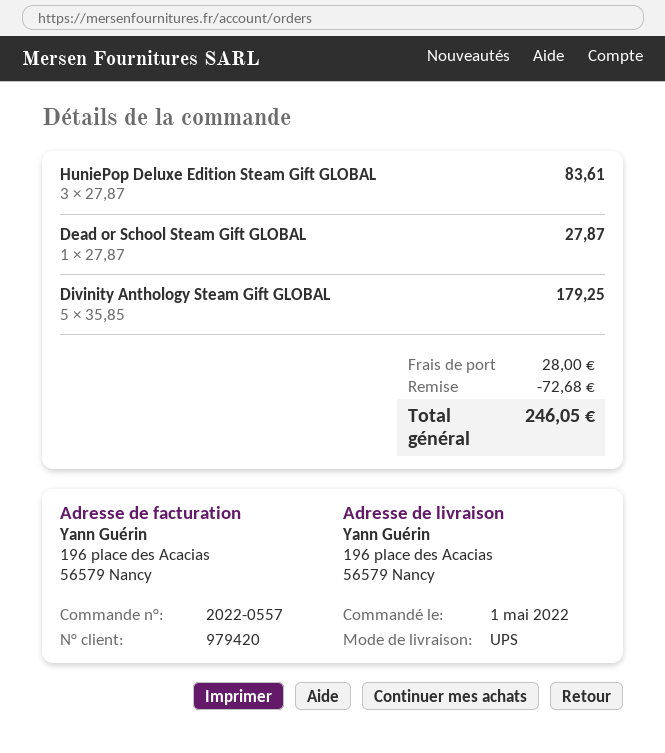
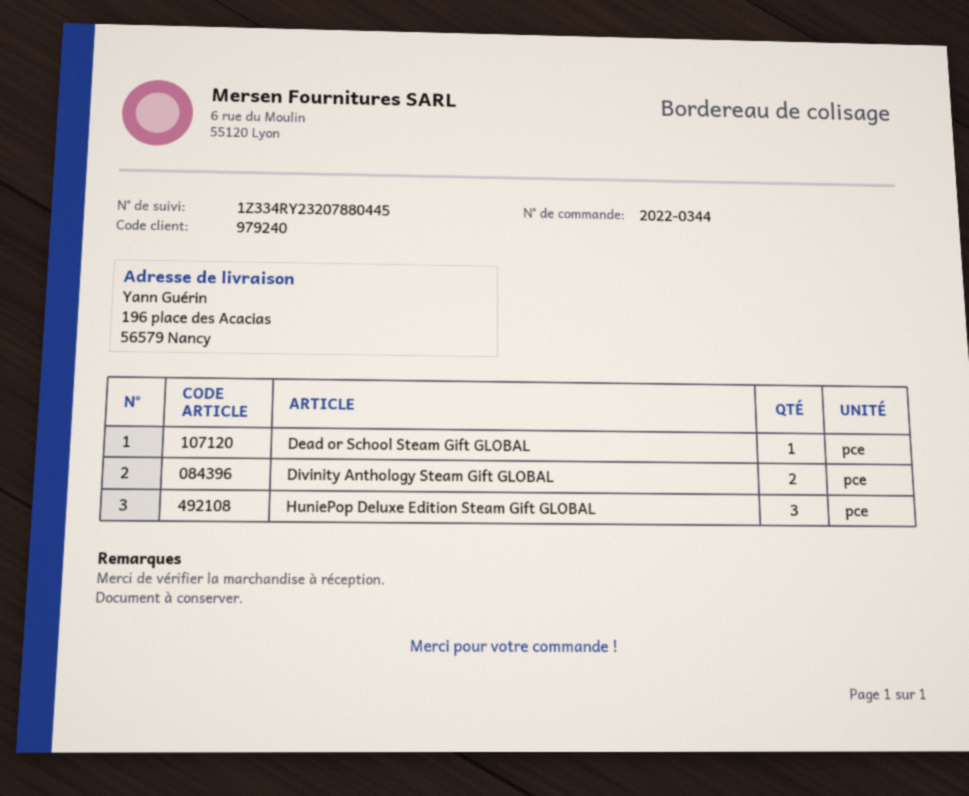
order number: 2022-0557 -> 2022-0344
customer number: 979420 -> 979240
Divinity Anthology Steam Gift GLOBAL: 5 -> 2

